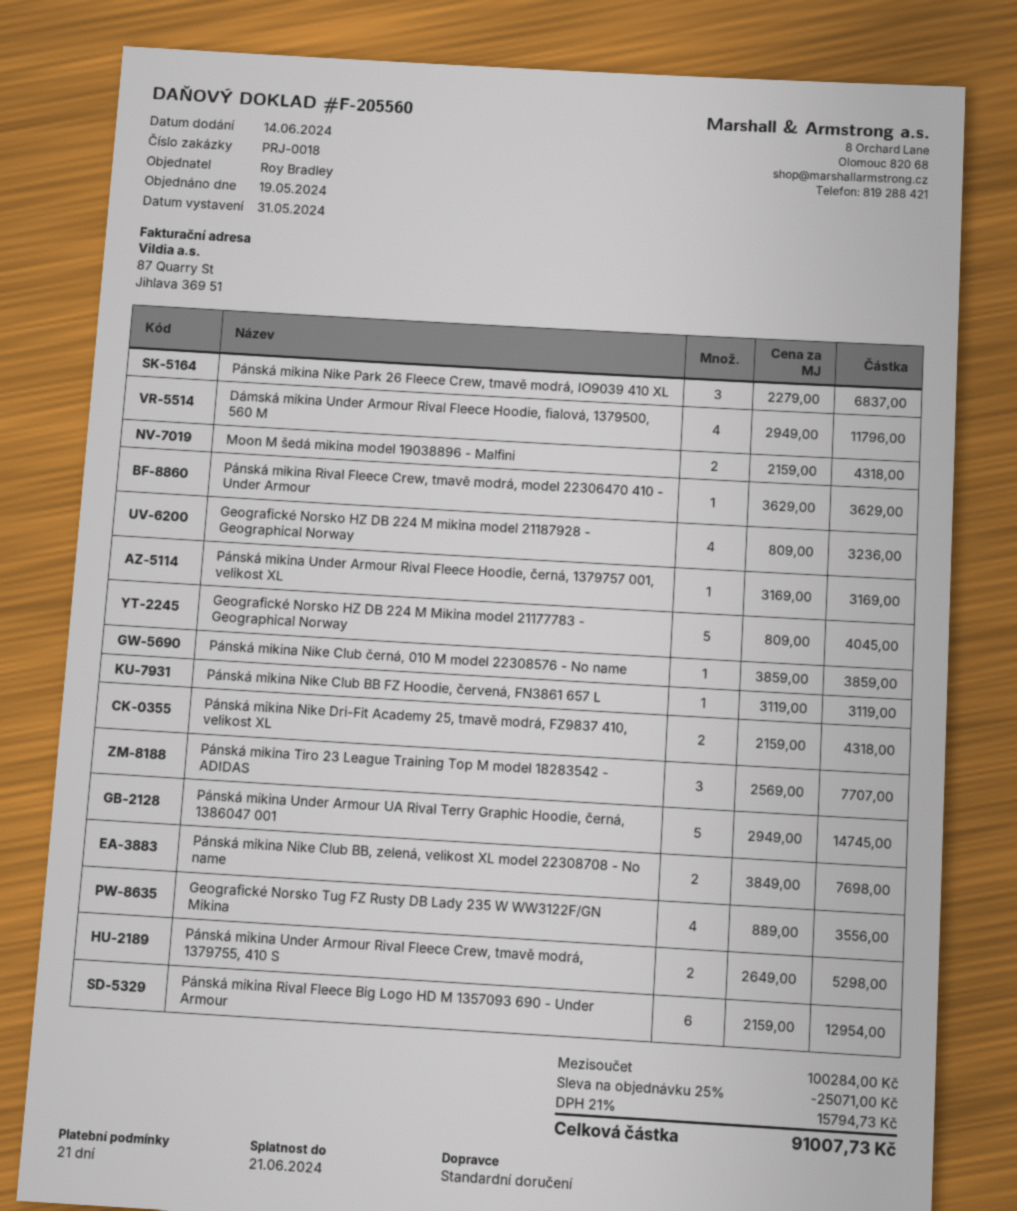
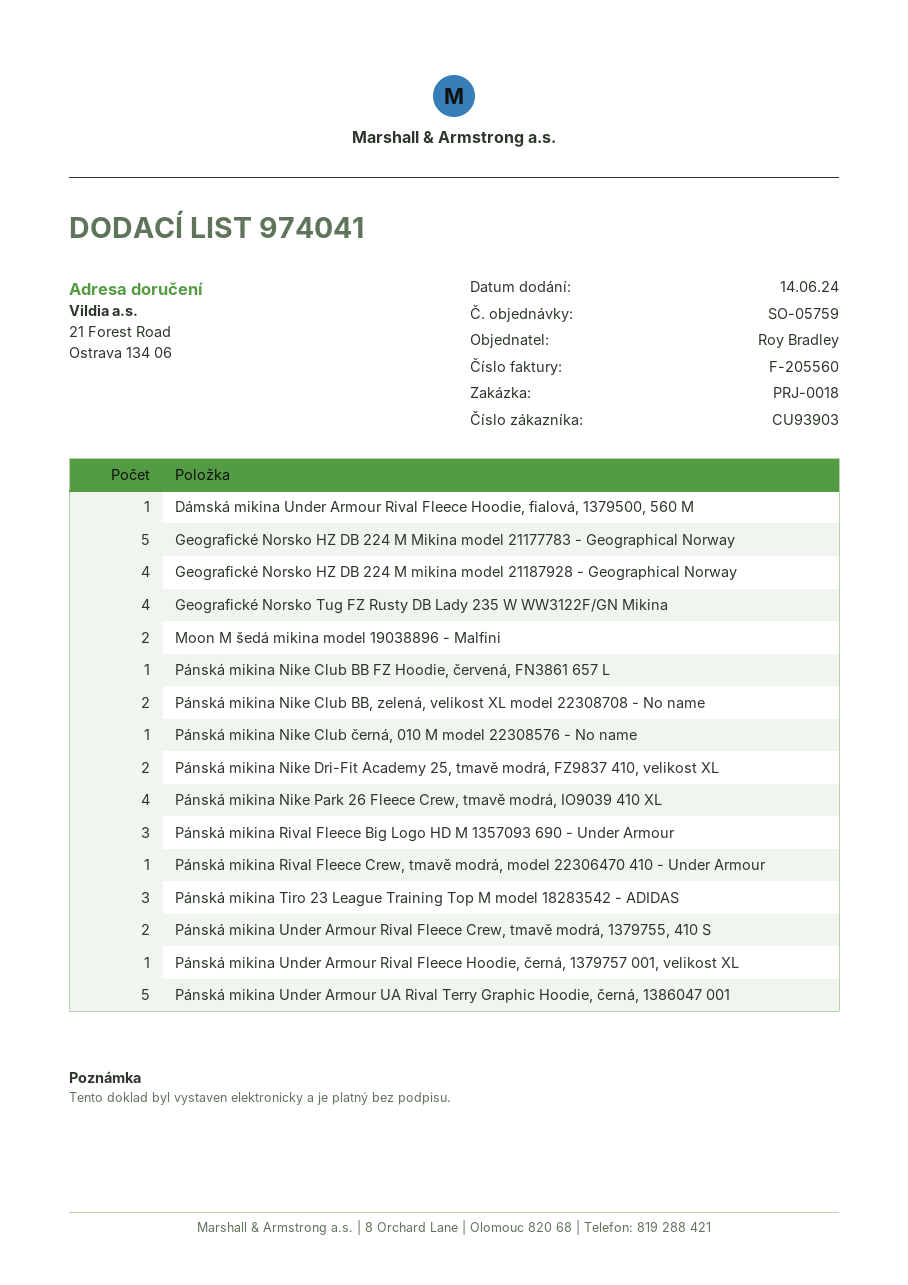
Pánská mikina Nike Park 26 Fleece Crew, tmavě modrá, IO9039 410 XL: 3 -> 4
Dámská mikina Under Armour Rival Fleece Hoodie, fialová, 1379500, 560 M: 4 -> 1
Pánská mikina Rival Fleece Big Logo HD M 1357093 690 - Under Armour: 6 -> 3

